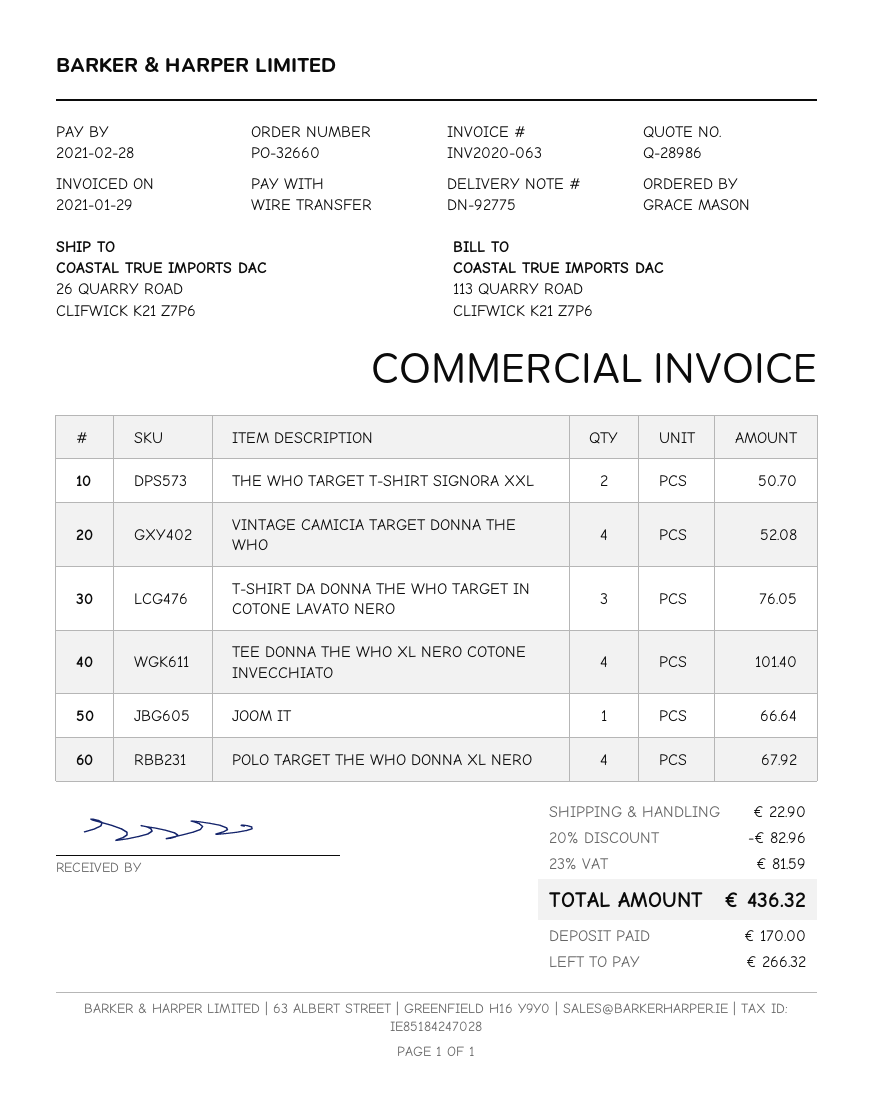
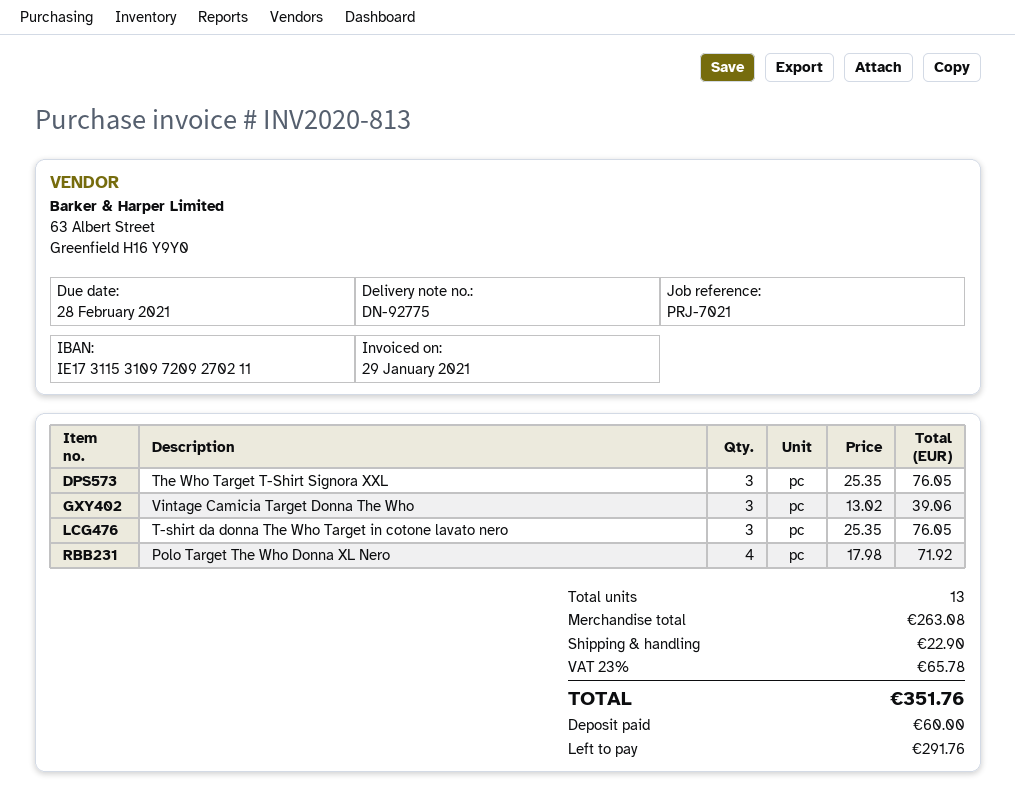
invoice number: INV2020-063 -> INV2020-813
THE WHO TARGET T-SHIRT SIGNORA XXL: 2 for 50.70 -> 3 for 76.05
VINTAGE CAMICIA TARGET DONNA THE WHO: 4 for 52.08 -> 3 for 39.06
TEE DONNA THE WHO XL NERO COTONE INVECCHIATO: 4 for 101.40 -> none
JOOM IT: 1 for 66.64 -> none
POLO TARGET THE WHO DONNA XL NERO: 4 for 67.92 -> 4 for 71.92
discount: 20% = 82.96 -> none
tax: 23% = 81.59 -> 23% = 65.78
total: 436.32 -> 351.76
deposit: 170.00 -> 60.00
balance: 266.32 -> 291.76

